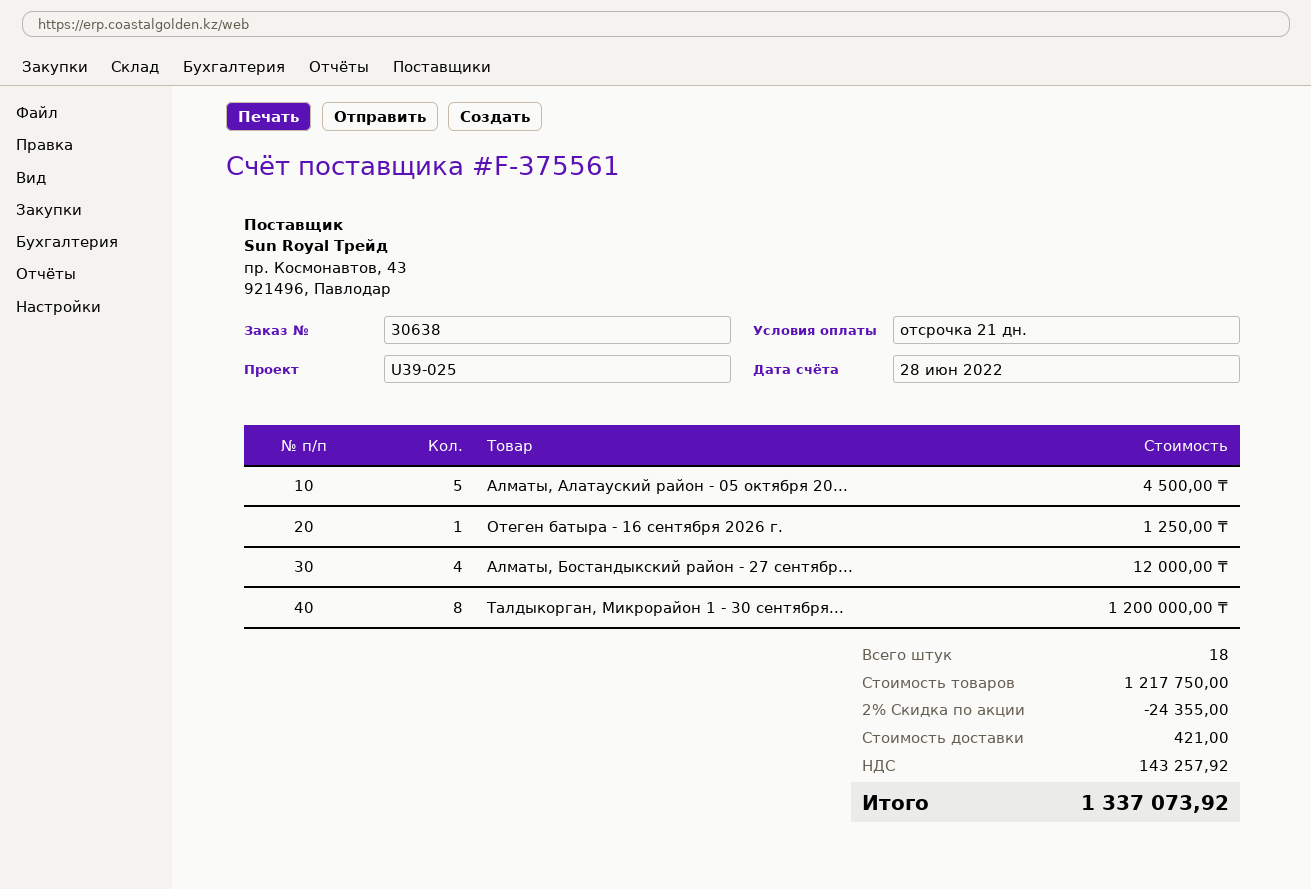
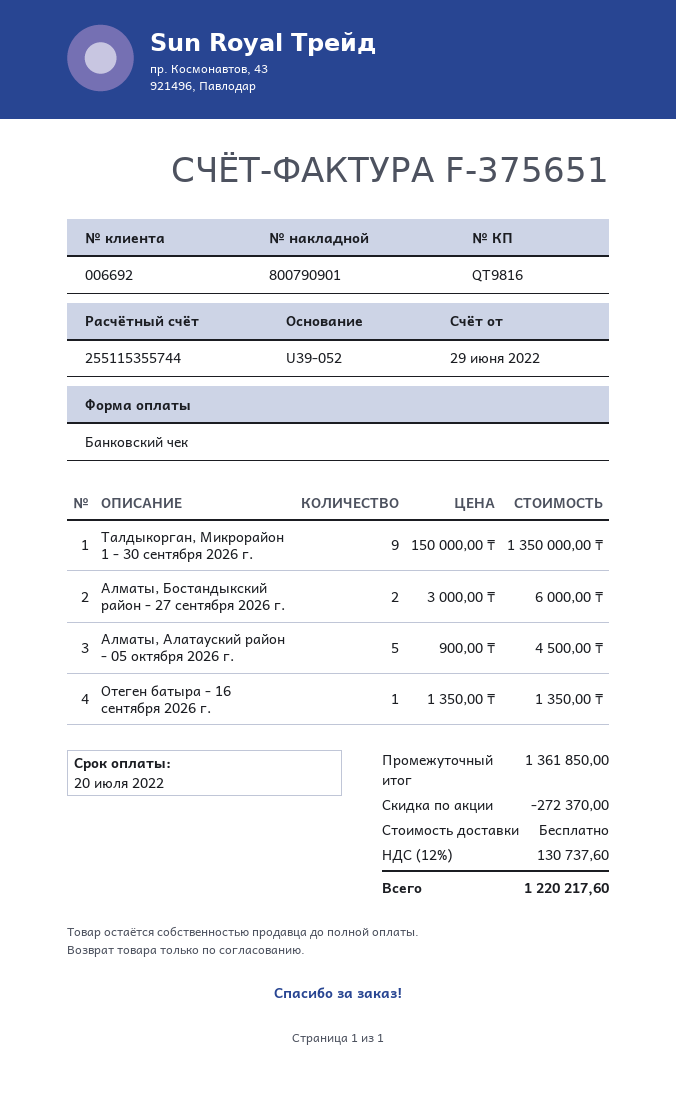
invoice number: F-375561 -> F-375651
invoice date: 2022-06-28 -> 2022-06-29
reference: U39-025 -> U39-052
Отеген батыра - 16 сентября 2026 г.: 1 for 1250.00 -> 1 for 1350.00
Алматы, Бостандыкский район - 27 сентябр...: 4 for 12000.00 -> 2 for 6000.00
Талдыкорган, Микрорайон 1 - 30 сентября...: 8 for 1200000.00 -> 9 for 1350000.00
subtotal: 1217750.00 -> 1361850.00
discount: 24355.00 -> 272370.00
shipping: 421.00 -> 0.00
tax: 143257.92 -> 130737.60
total: 1337073.92 -> 1220217.60

